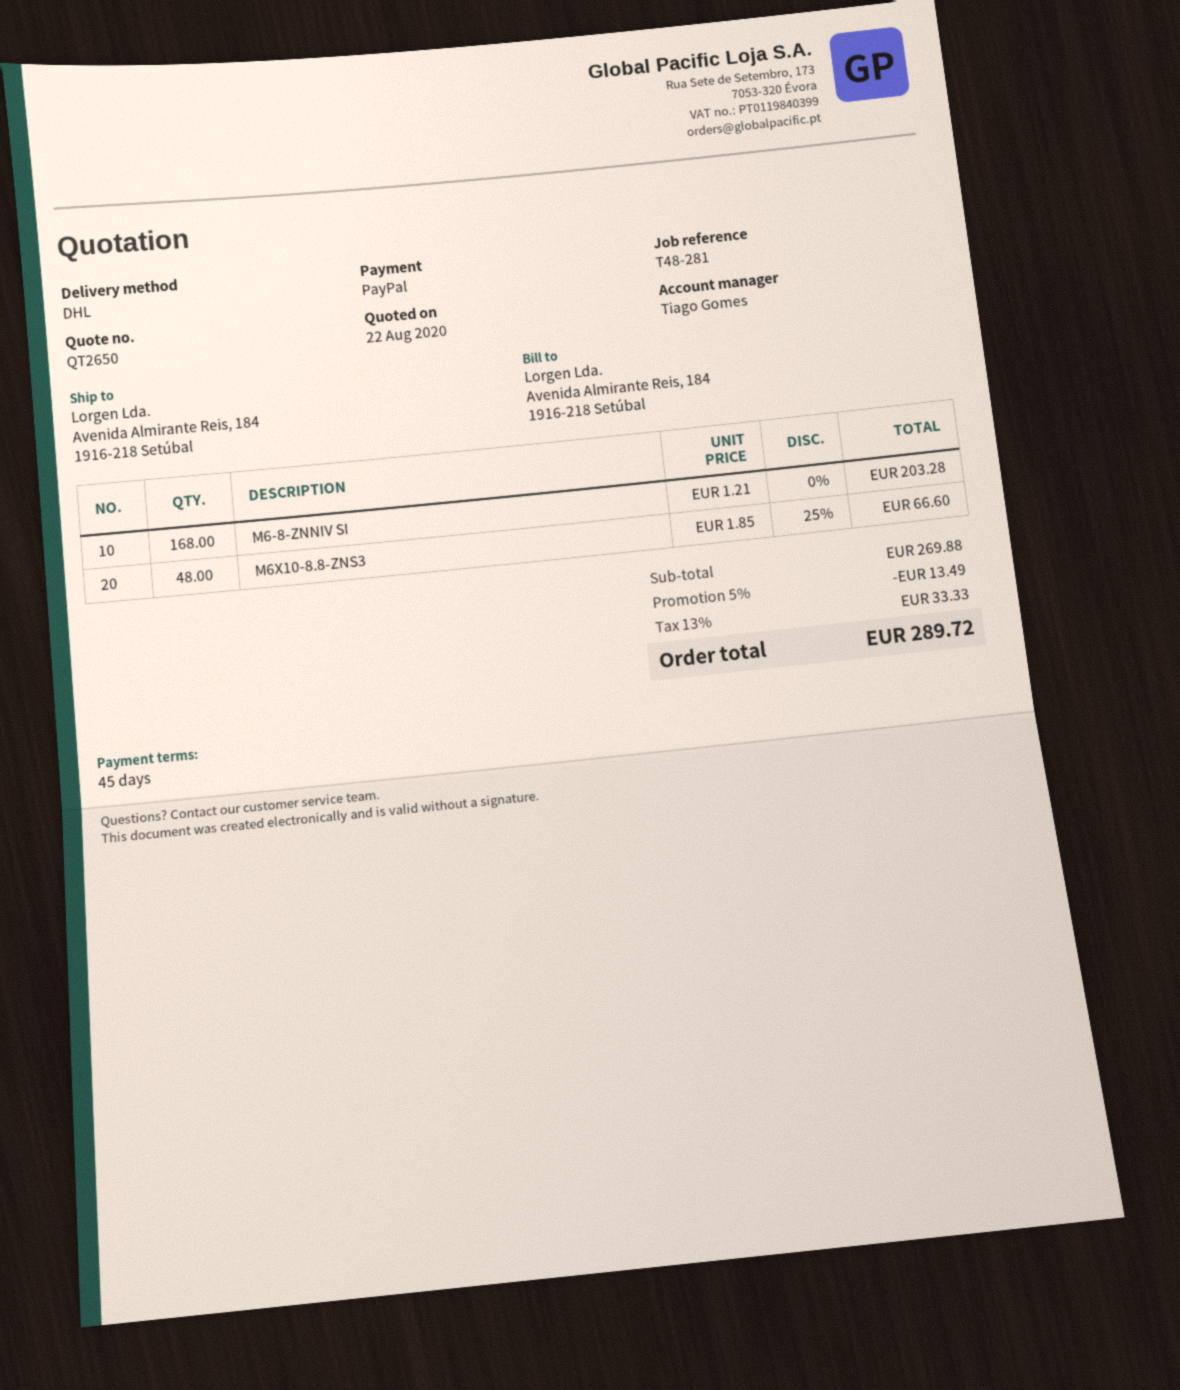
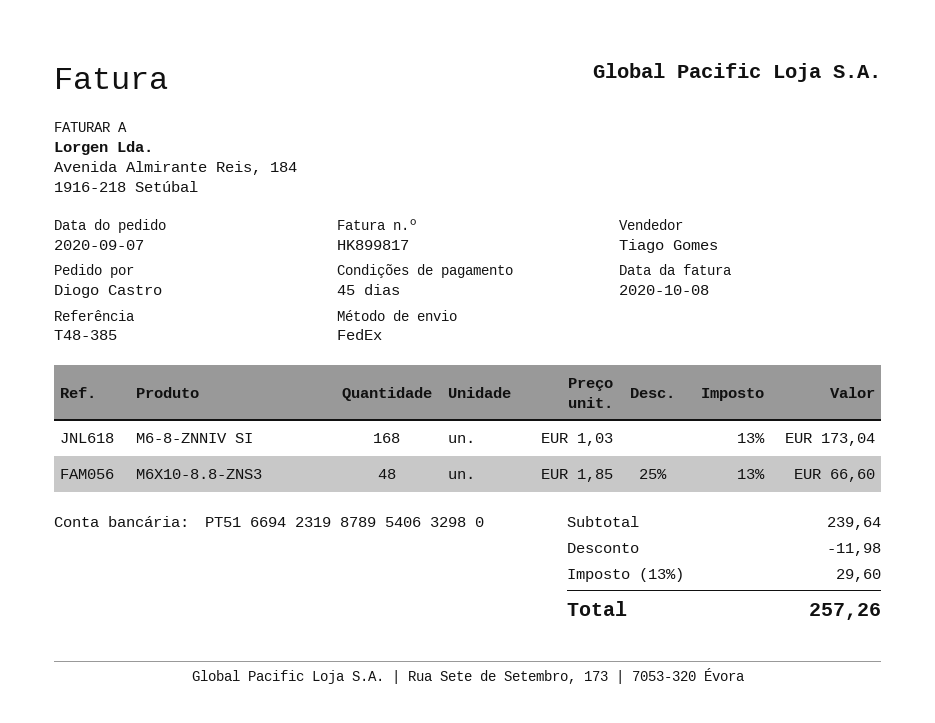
reference: T48-281 -> T48-385
shipping method: DHL -> FedEx
M6-8-ZNNIV SI: 168 x 1.21 = 203.28 -> 168 x 1.03 = 173.04
subtotal: 269.88 -> 239.64
discount: 13.49 -> 11.98
tax: 13% = 33.33 -> 13% = 29.60
total: 289.72 -> 257.26

